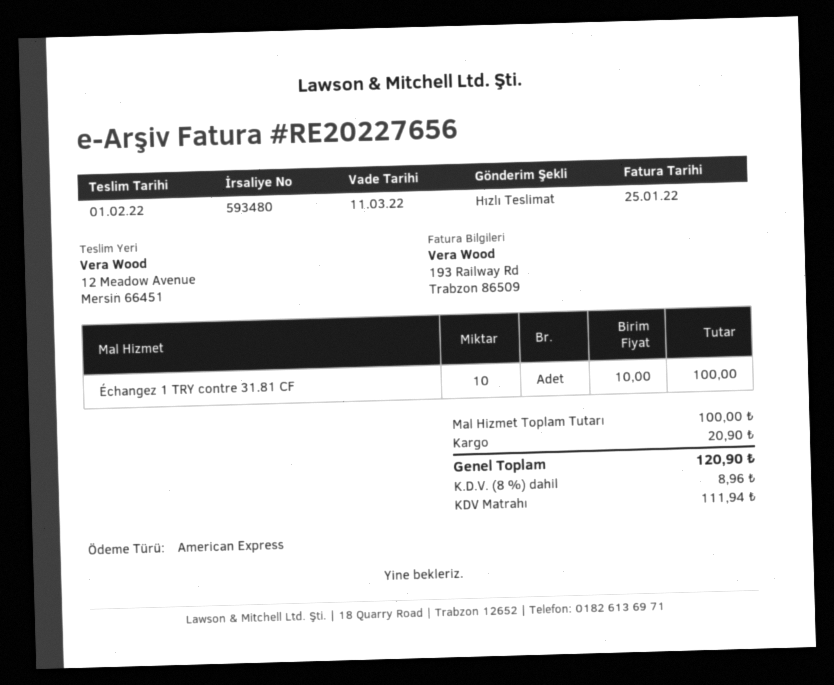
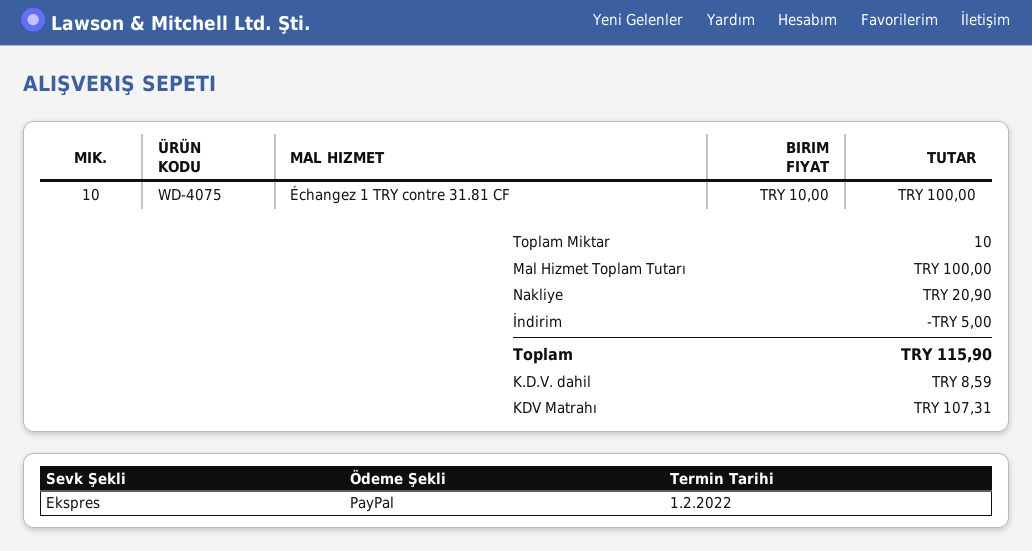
payment method: American Express -> PayPal
discount: none -> 5.00
net: 111.94 -> 107.31
tax: 8.96 -> 8.59
total: 120.90 -> 115.90

